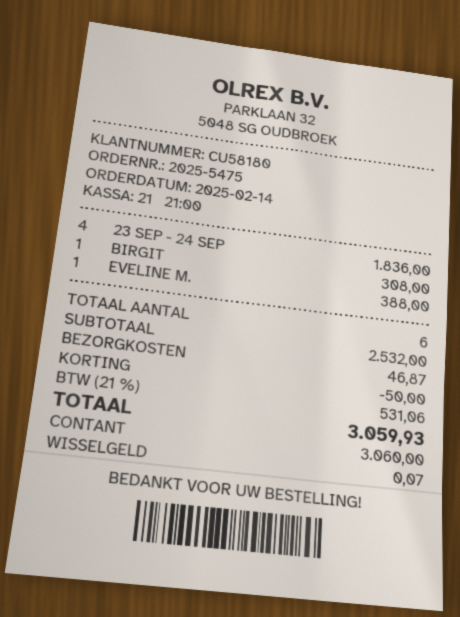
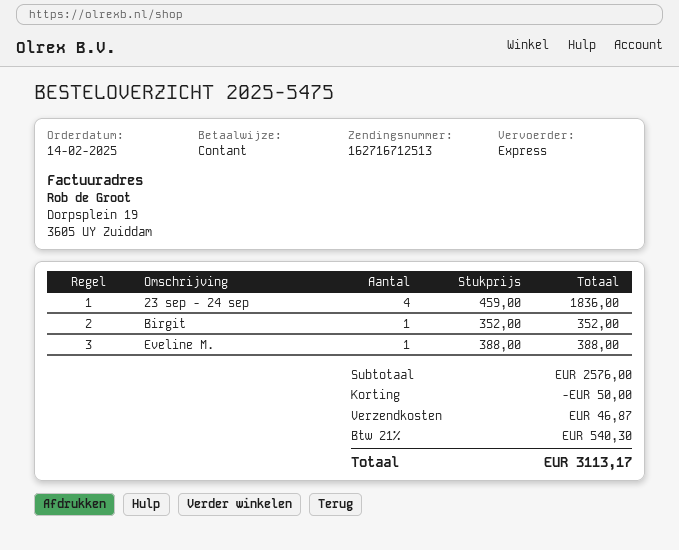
BIRGIT: 1 for 308.00 -> 1 for 352.00
subtotal: 2532.00 -> 2576.00
tax: 21% = 531.06 -> 21% = 540.30
total: 3059.93 -> 3113.17

